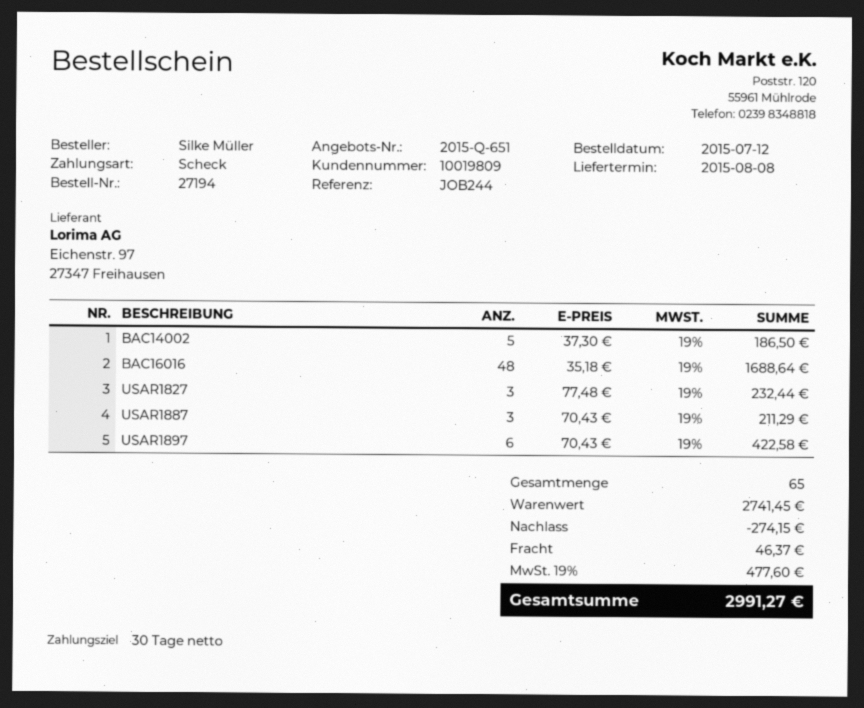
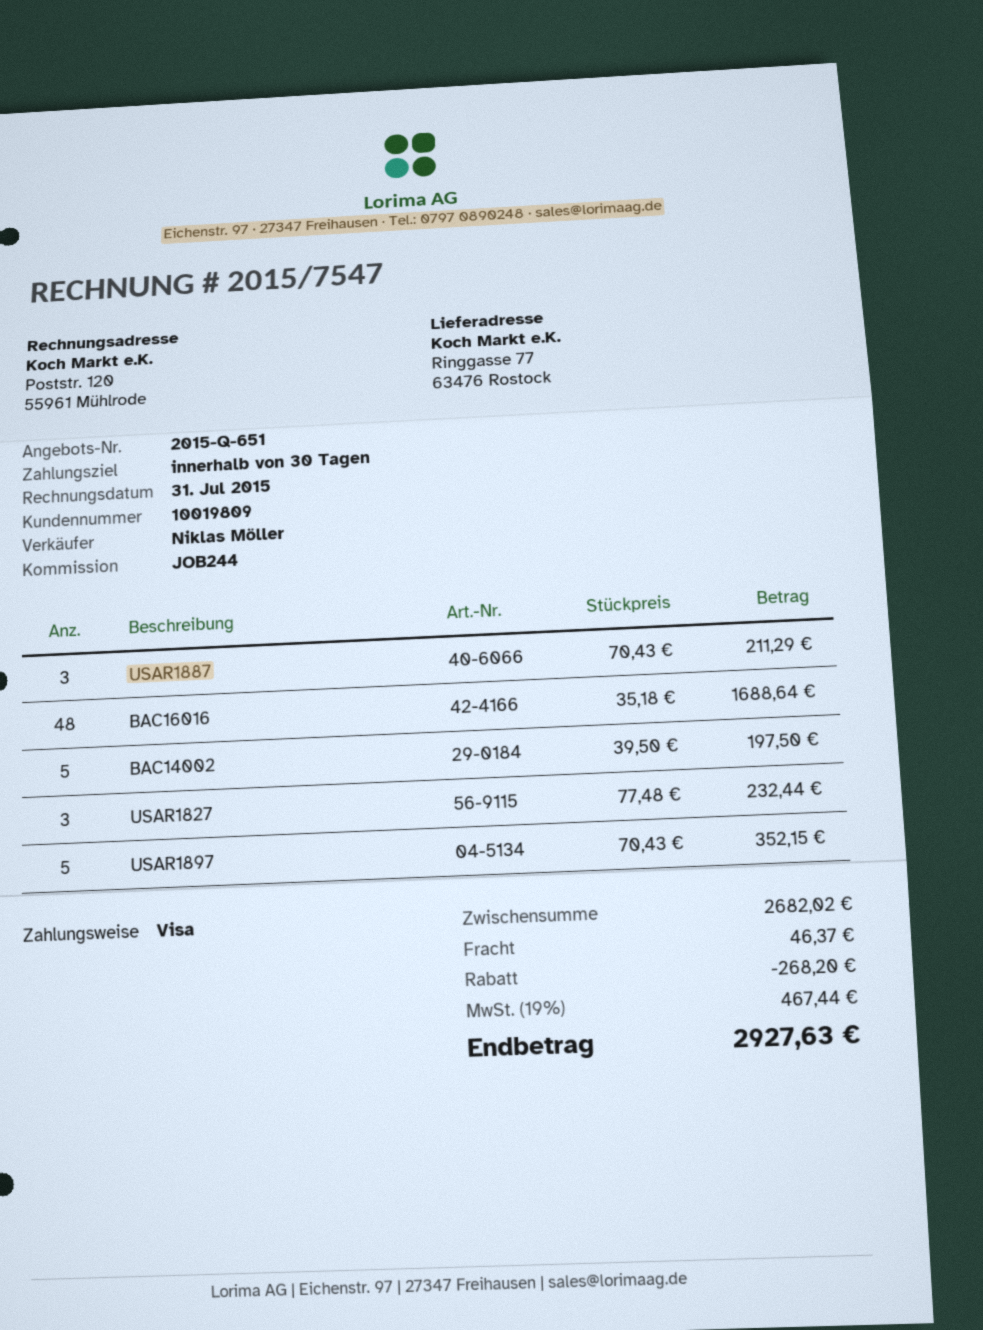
payment method: cheque -> Visa
BAC14002: 5 x 37.30 = 186.50 -> 5 x 39.50 = 197.50
USAR1897: 6 x 70.43 = 422.58 -> 5 x 70.43 = 352.15
subtotal: 2741.45 -> 2682.02
discount: 274.15 -> 268.20
tax: 19% = 477.60 -> 19% = 467.44
total: 2991.27 -> 2927.63

